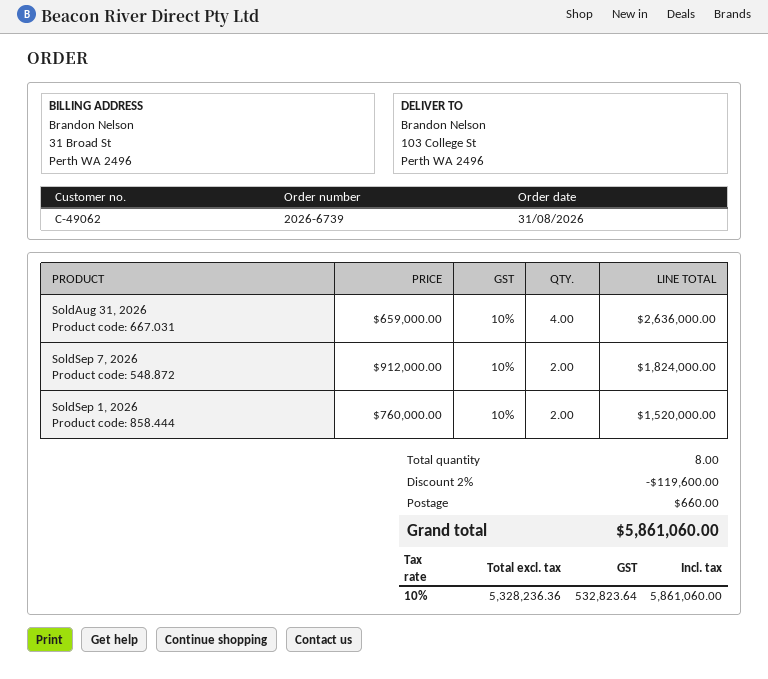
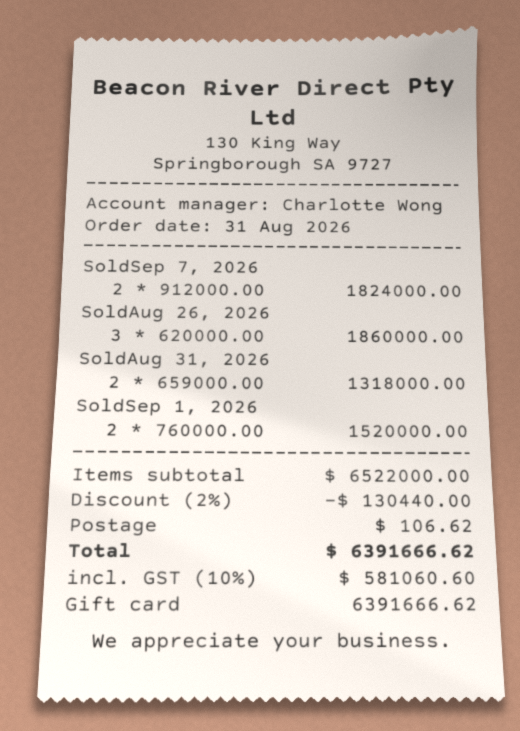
SoldAug 31, 2026: 4 x 659000.00 = 2636000.00 -> 2 x 659000.00 = 1318000.00
SoldAug 26, 2026: none -> 3 x 620000.00 = 1860000.00
discount: 2% = 119600.00 -> 2% = 130440.00
shipping: 660.00 -> 106.62
tax: 10% = 532823.64 -> 10% = 581060.60
total: 5861060.00 -> 6391666.62

